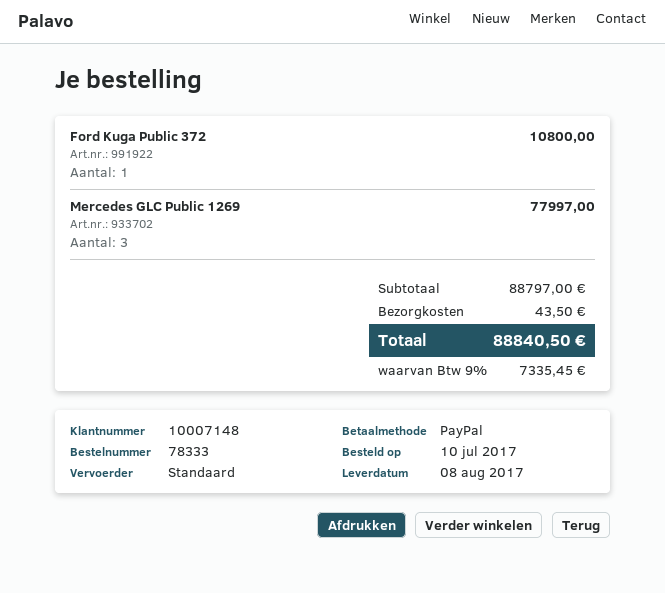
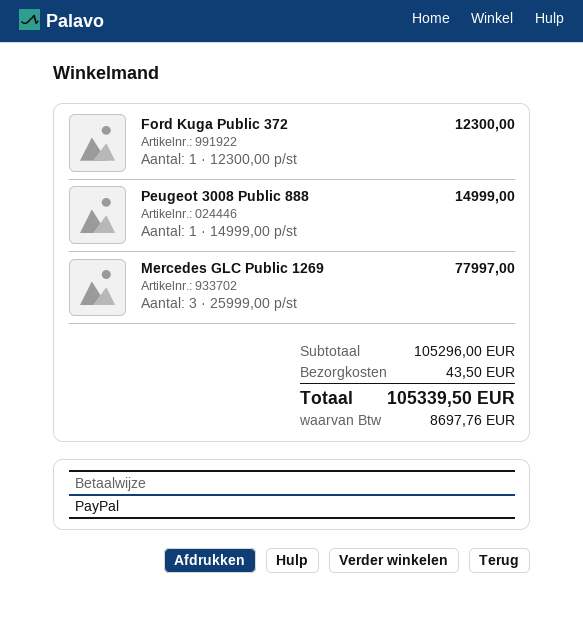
Ford Kuga Public 372: 1 for 10800.00 -> 1 for 12300.00
Peugeot 3008 Public 888: none -> 1 for 14999.00
subtotal: 88797.00 -> 105296.00
tax: 7335.45 -> 8697.76
total: 88840.50 -> 105339.50

